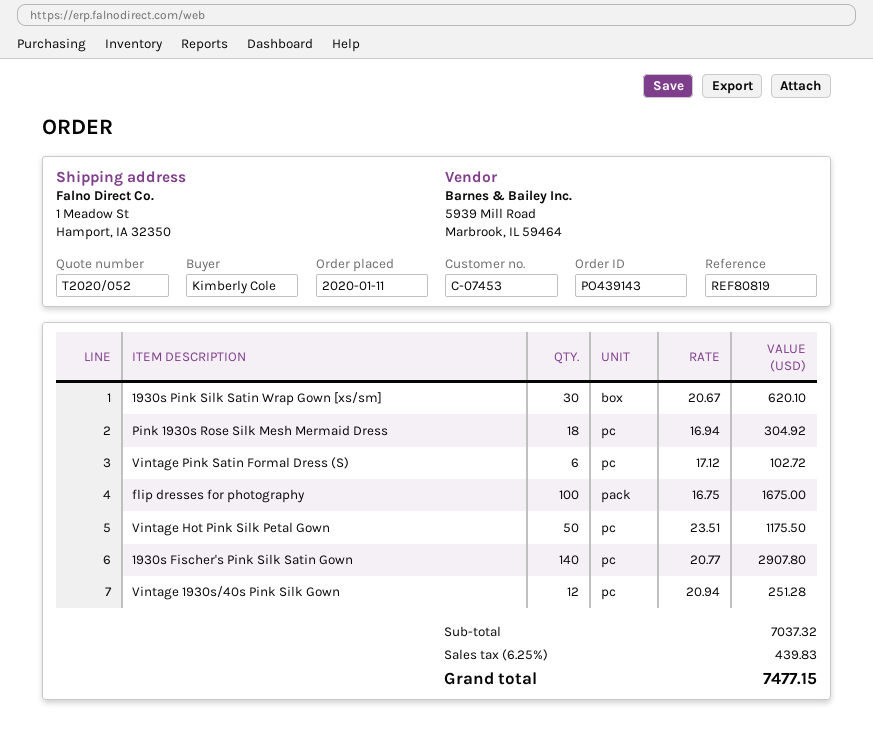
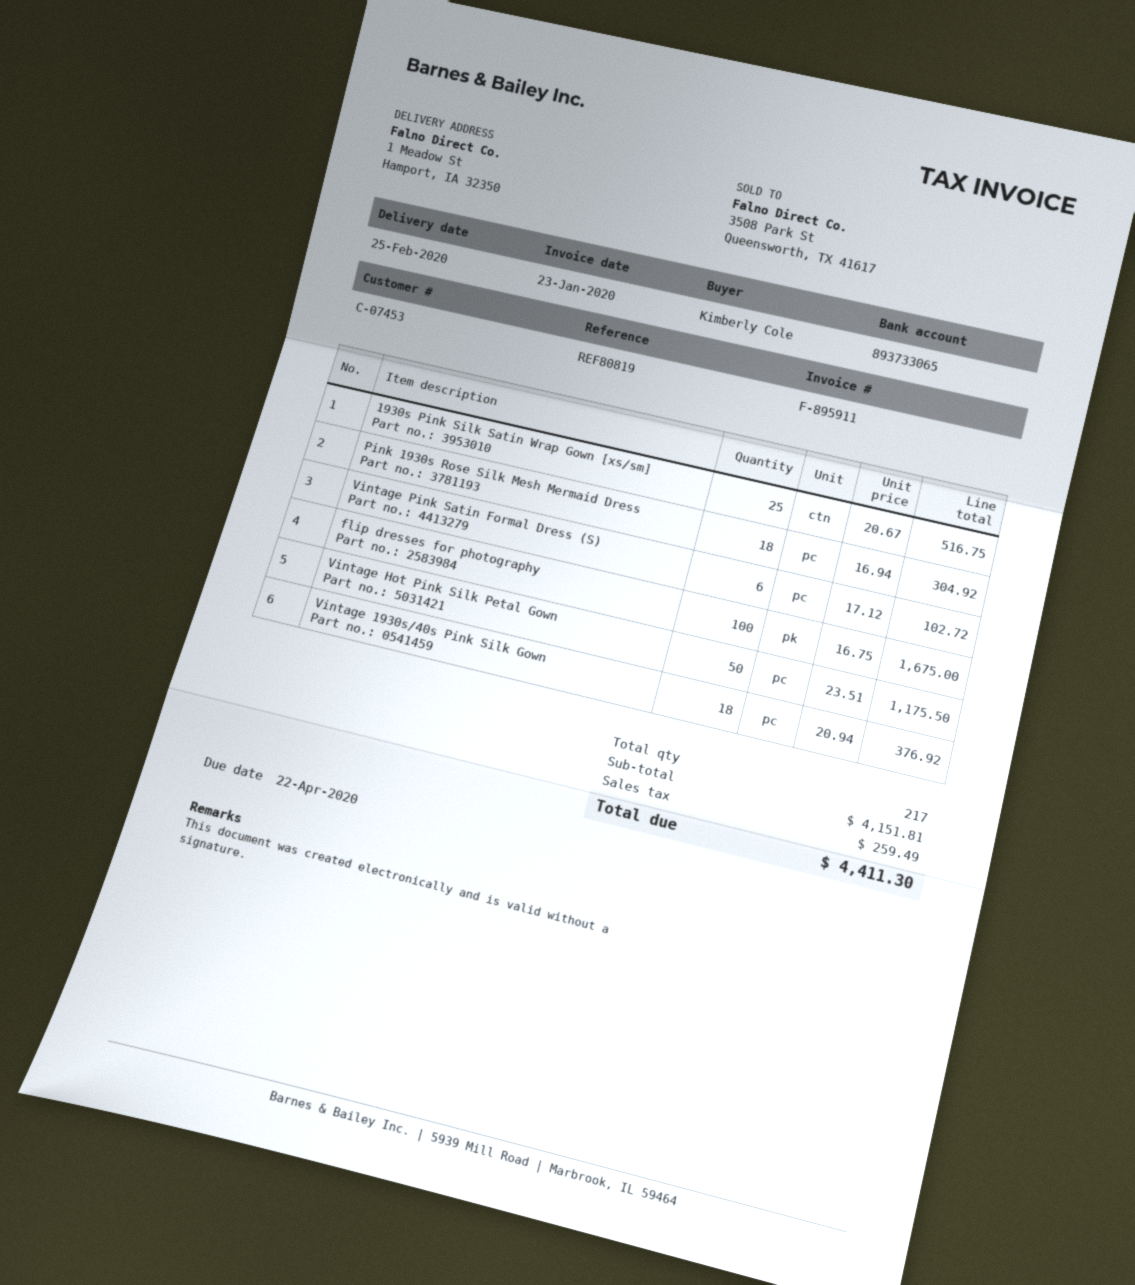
1930s Pink Silk Satin Wrap Gown [xs/sm]: 30 x 20.67 = 620.10 -> 25 x 20.67 = 516.75
1930s Fischer's Pink Silk Satin Gown: 140 x 20.77 = 2907.80 -> none
Vintage 1930s/40s Pink Silk Gown: 12 x 20.94 = 251.28 -> 18 x 20.94 = 376.92
subtotal: 7037.32 -> 4151.81
tax: 439.83 -> 259.49
total: 7477.15 -> 4411.30

